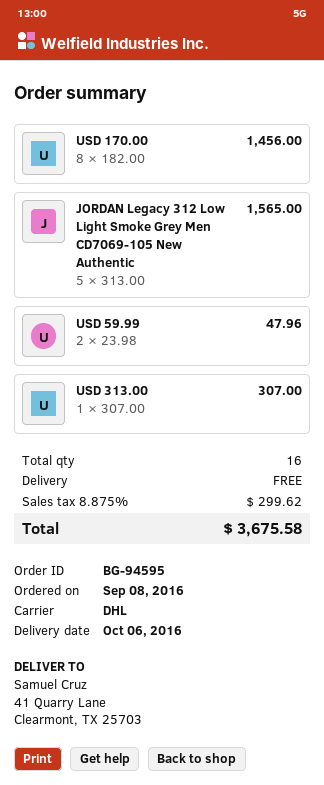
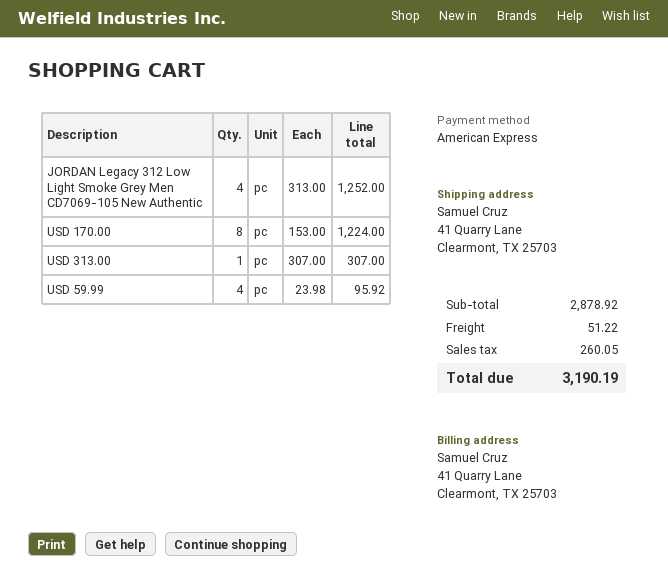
USD 170.00: 8 x 182.00 = 1456.00 -> 8 x 153.00 = 1224.00
JORDAN Legacy 312 Low Light Smoke Grey Men CD7069-105 New Authentic: 5 x 313.00 = 1565.00 -> 4 x 313.00 = 1252.00
USD 59.99: 2 x 23.98 = 47.96 -> 4 x 23.98 = 95.92
shipping: 0.00 -> 51.22
tax: 299.62 -> 260.05
total: 3675.58 -> 3190.19

